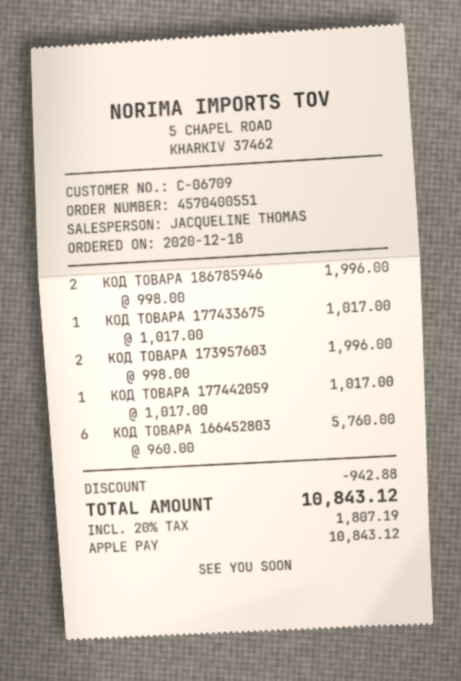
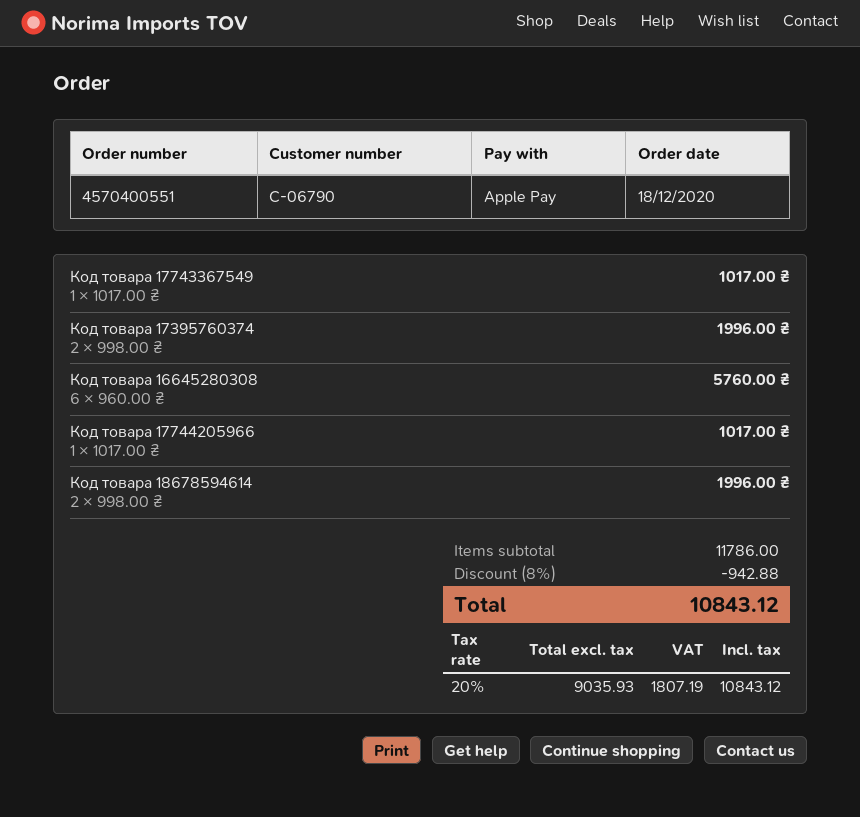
customer number: C-06709 -> C-06790

